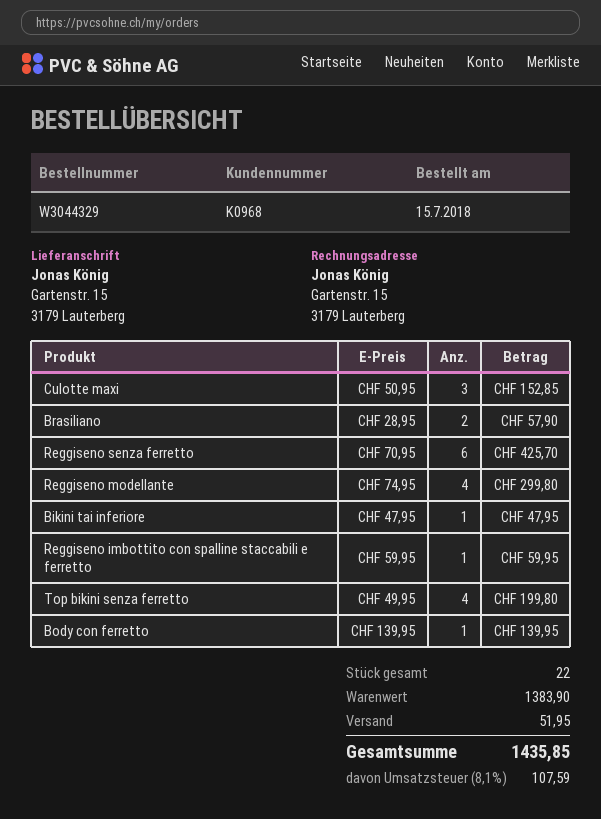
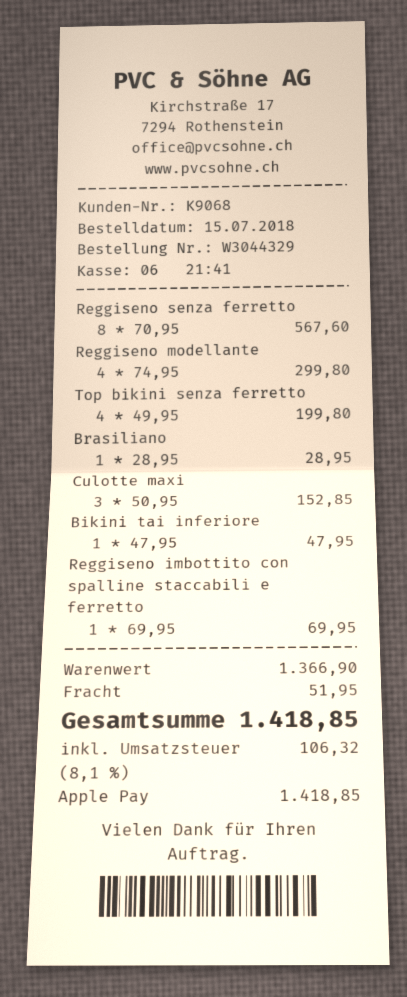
customer number: K0968 -> K9068
Brasiliano: 2 x 28.95 = 57.90 -> 1 x 28.95 = 28.95
Reggiseno senza ferretto: 6 x 70.95 = 425.70 -> 8 x 70.95 = 567.60
Reggiseno imbottito con spalline staccabili e ferretto: 1 x 59.95 = 59.95 -> 1 x 69.95 = 69.95
Body con ferretto: 1 x 139.95 = 139.95 -> none
subtotal: 1383.90 -> 1366.90
tax: 8.1% = 107.59 -> 8.1% = 106.32
total: 1435.85 -> 1418.85

